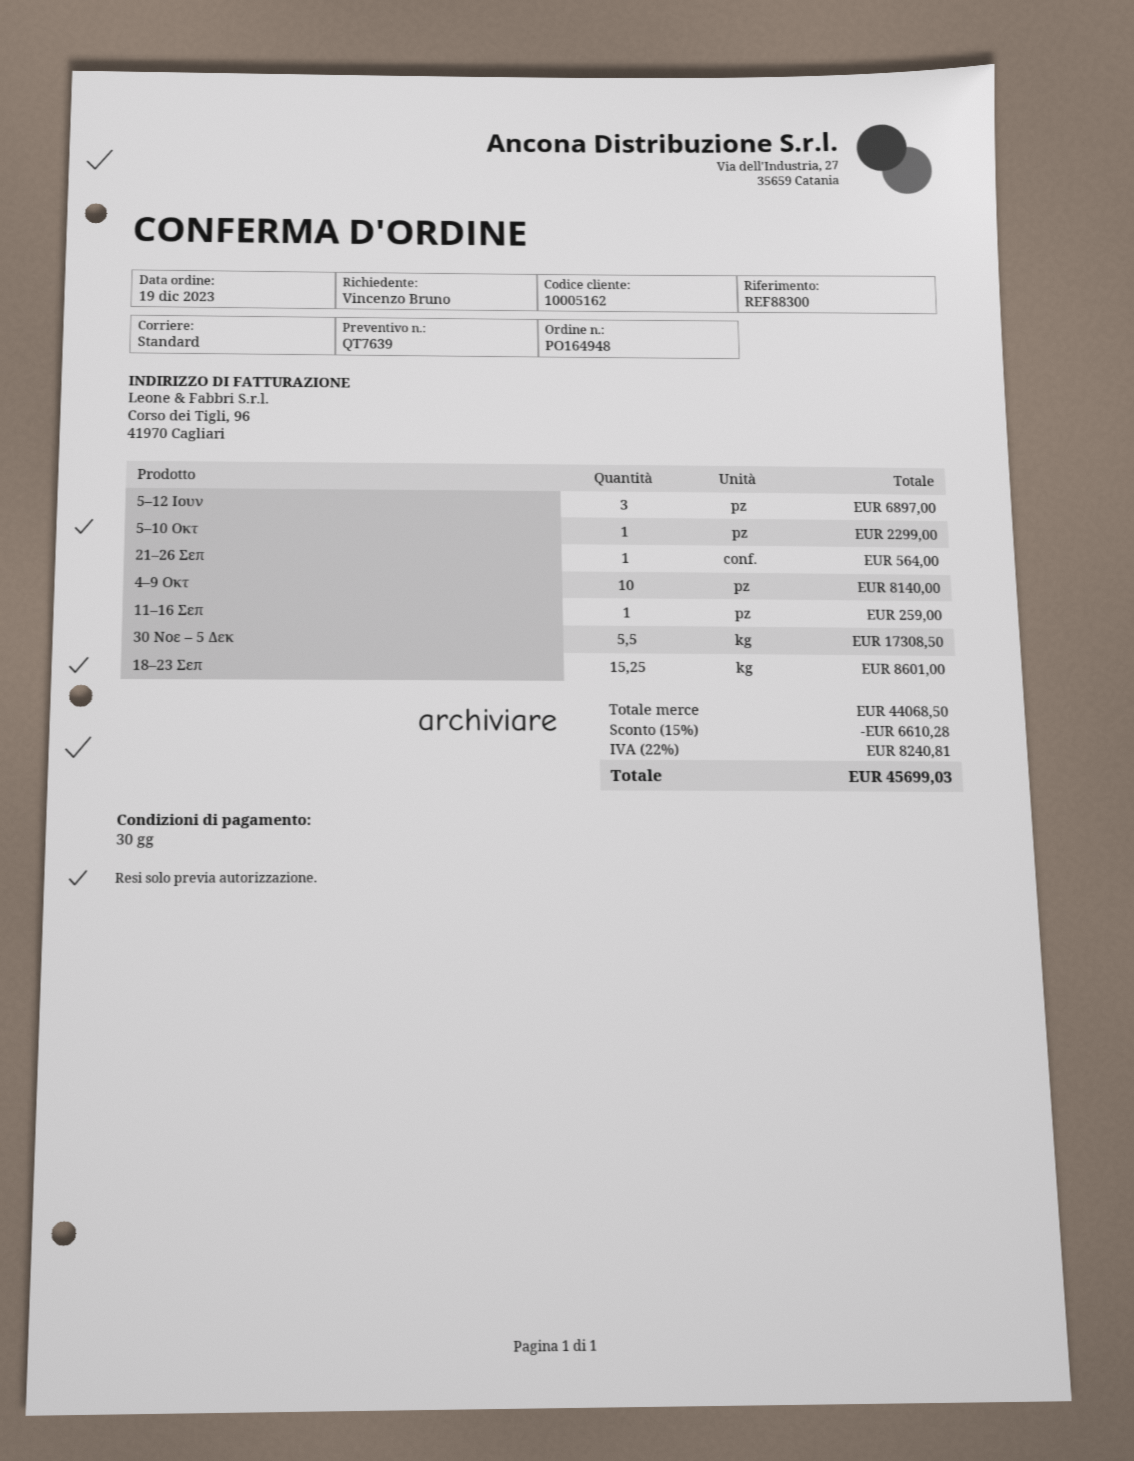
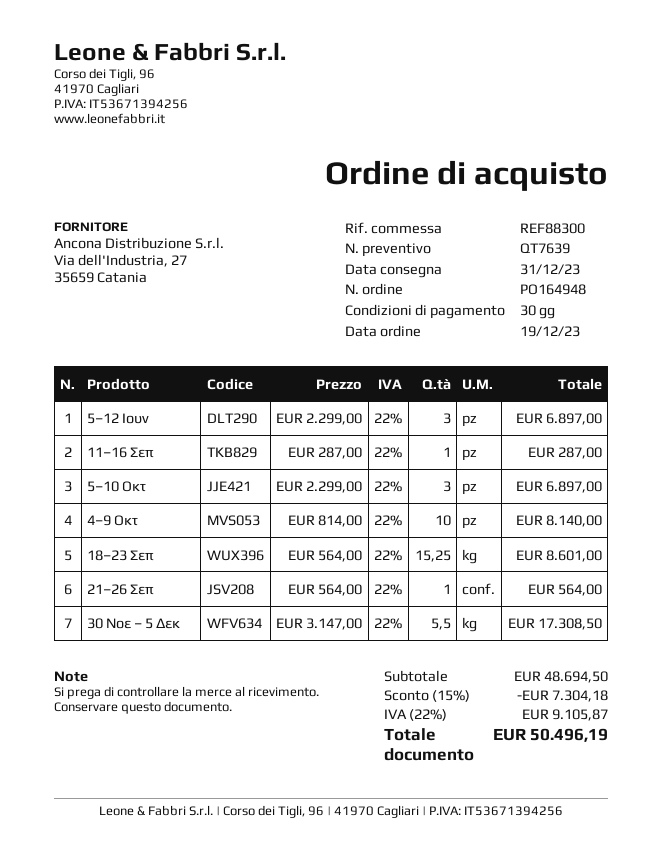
5–10 Οκτ: 1 for 2299.00 -> 3 for 6897.00
11–16 Σεπ: 1 for 259.00 -> 1 for 287.00
subtotal: 44068.50 -> 48694.50
discount: 15% = 6610.28 -> 15% = 7304.18
tax: 22% = 8240.81 -> 22% = 9105.87
total: 45699.03 -> 50496.19

